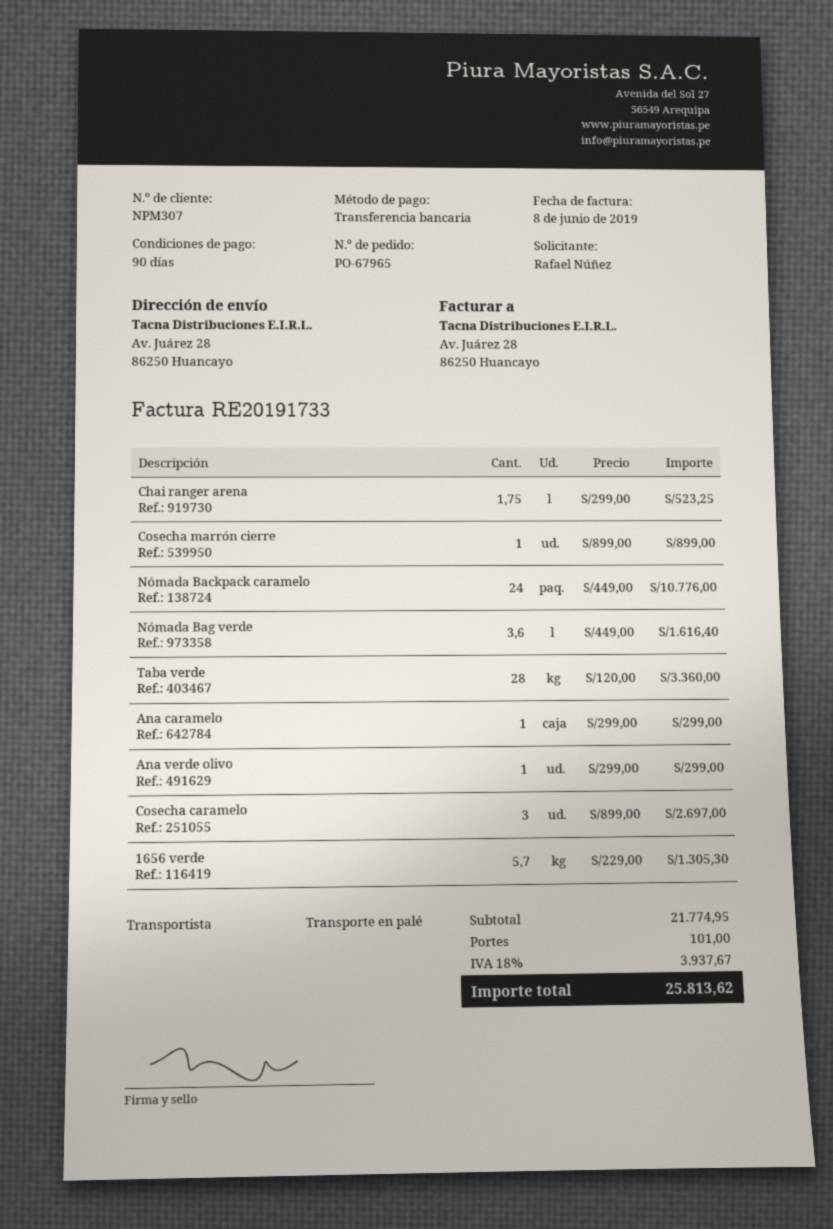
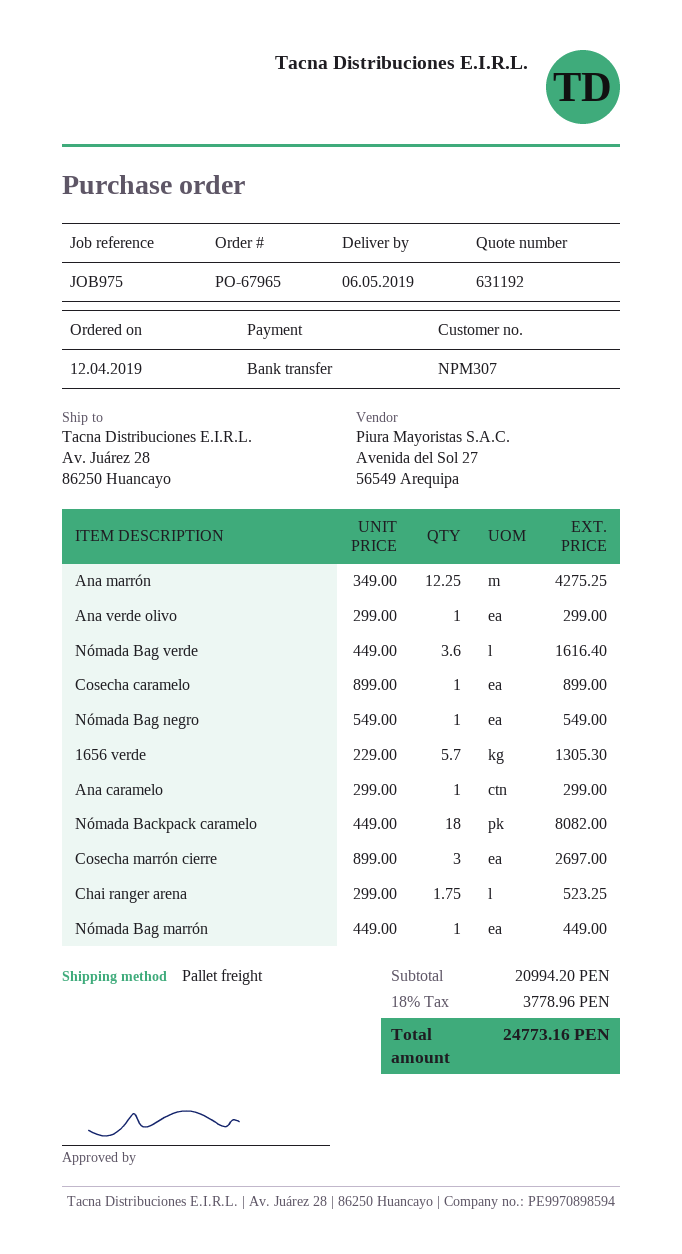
Cosecha marrón cierre: 1 x 899.00 = 899.00 -> 3 x 899.00 = 2697.00
Nómada Backpack caramelo: 24 x 449.00 = 10776.00 -> 18 x 449.00 = 8082.00
Taba verde: 28 x 120.00 = 3360.00 -> none
Cosecha caramelo: 3 x 899.00 = 2697.00 -> 1 x 899.00 = 899.00
Ana marrón: none -> 12.25 x 349.00 = 4275.25
Nómada Bag negro: none -> 1 x 549.00 = 549.00
Nómada Bag marrón: none -> 1 x 449.00 = 449.00
subtotal: 21774.95 -> 20994.20
shipping: 101.00 -> none
tax: 18% = 3937.67 -> 18% = 3778.96
total: 25813.62 -> 24773.16

